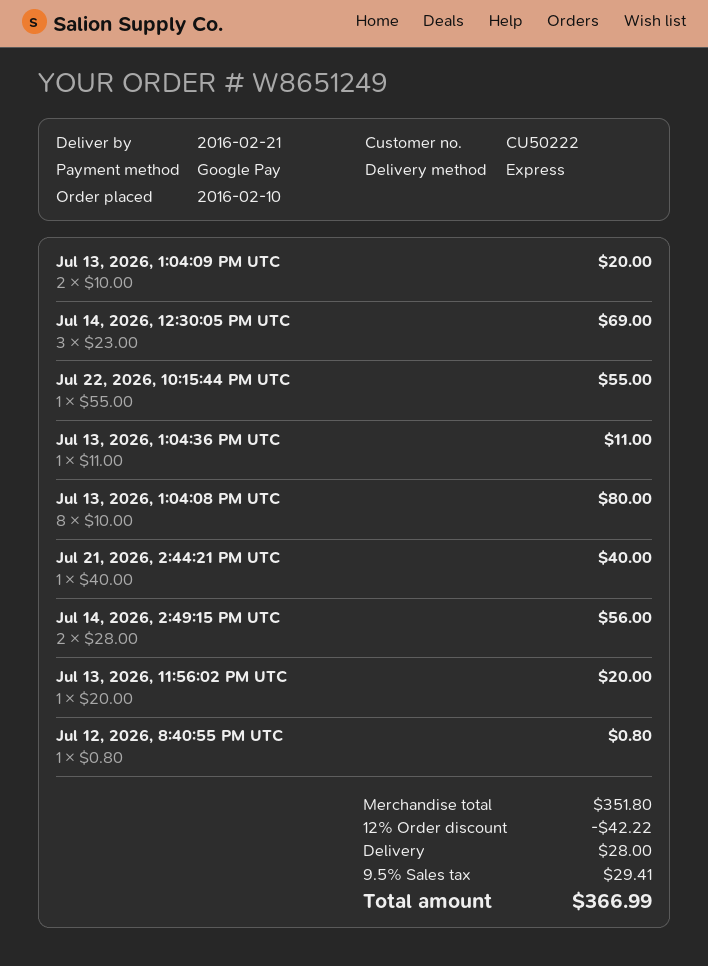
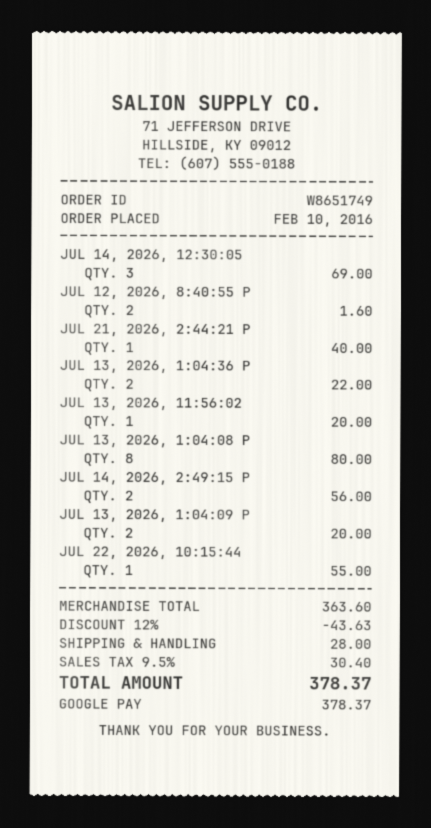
order number: W8651249 -> W8651749
Jul 13, 2026, 1:04:36 PM UTC: 1 for 11.00 -> 2 for 22.00
Jul 12, 2026, 8:40:55 PM UTC: 1 for 0.80 -> 2 for 1.60
subtotal: 351.80 -> 363.60
discount: 12% = 42.22 -> 12% = 43.63
tax: 9.5% = 29.41 -> 9.5% = 30.40
total: 366.99 -> 378.37

